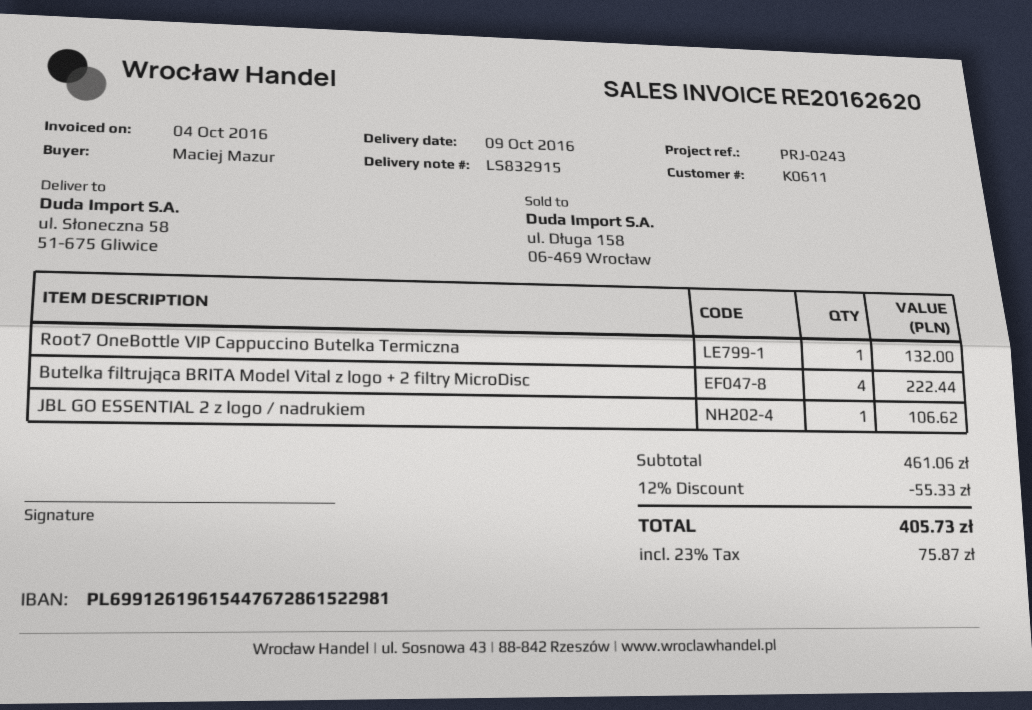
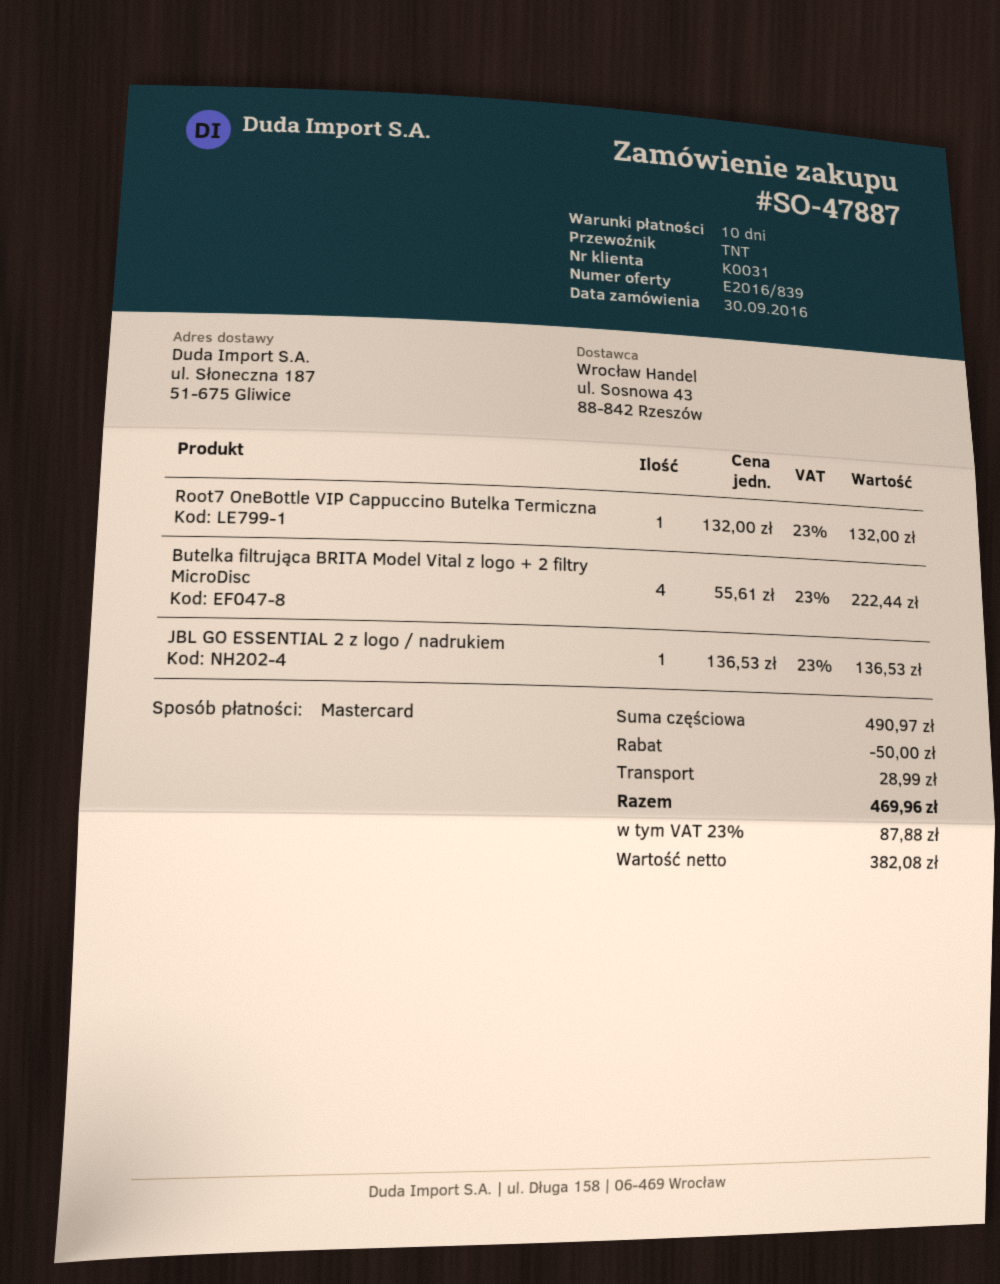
customer number: K0611 -> K0031
ship to: ul. Słoneczna 58, 51-675 Gliwice -> ul. Słoneczna 187, 51-675 Gliwice
JBL GO ESSENTIAL 2 z logo / nadrukiem: 1 for 106.62 -> 1 for 136.53
subtotal: 461.06 -> 490.97
discount: 55.33 -> 50.00
shipping: none -> 28.99
tax: 23% = 75.87 -> 23% = 87.88
total: 405.73 -> 469.96

